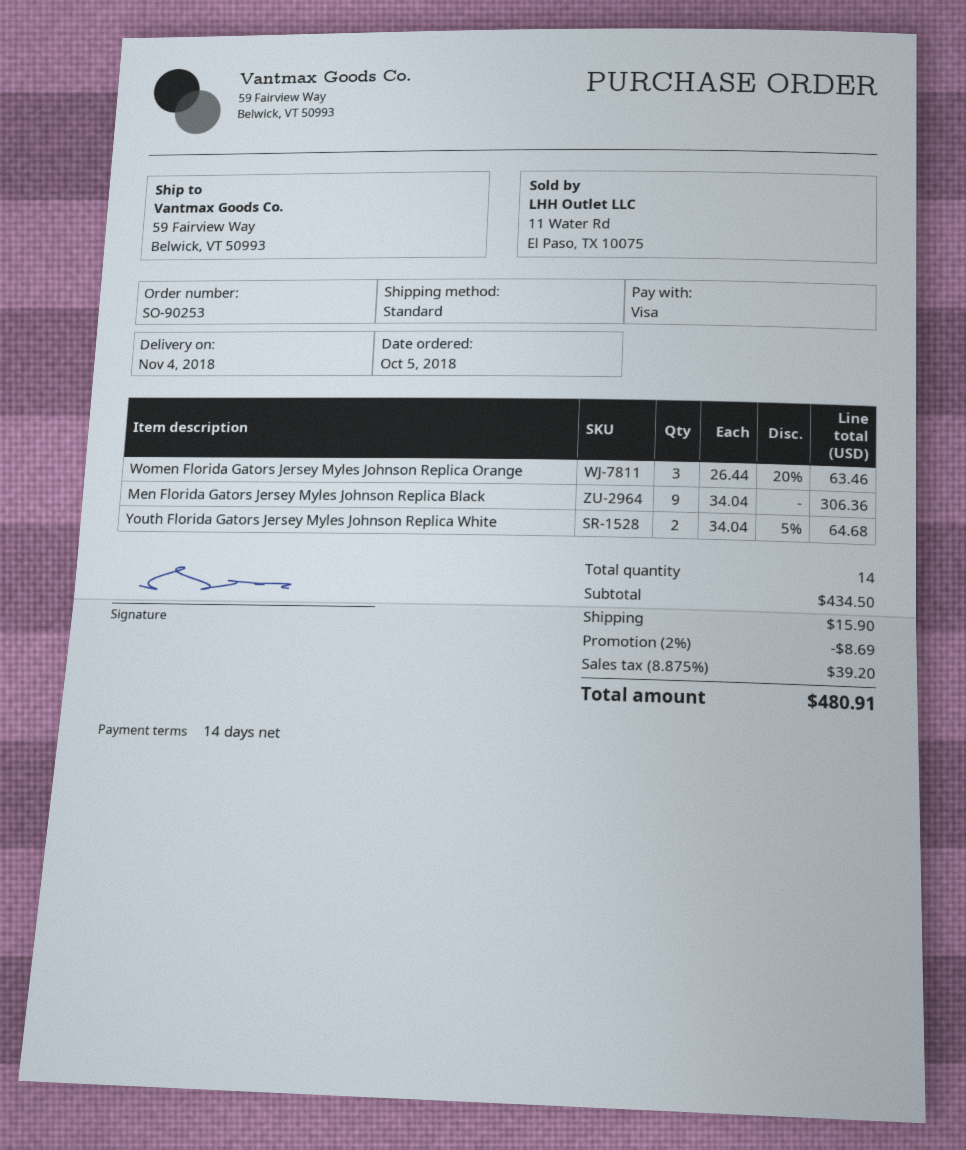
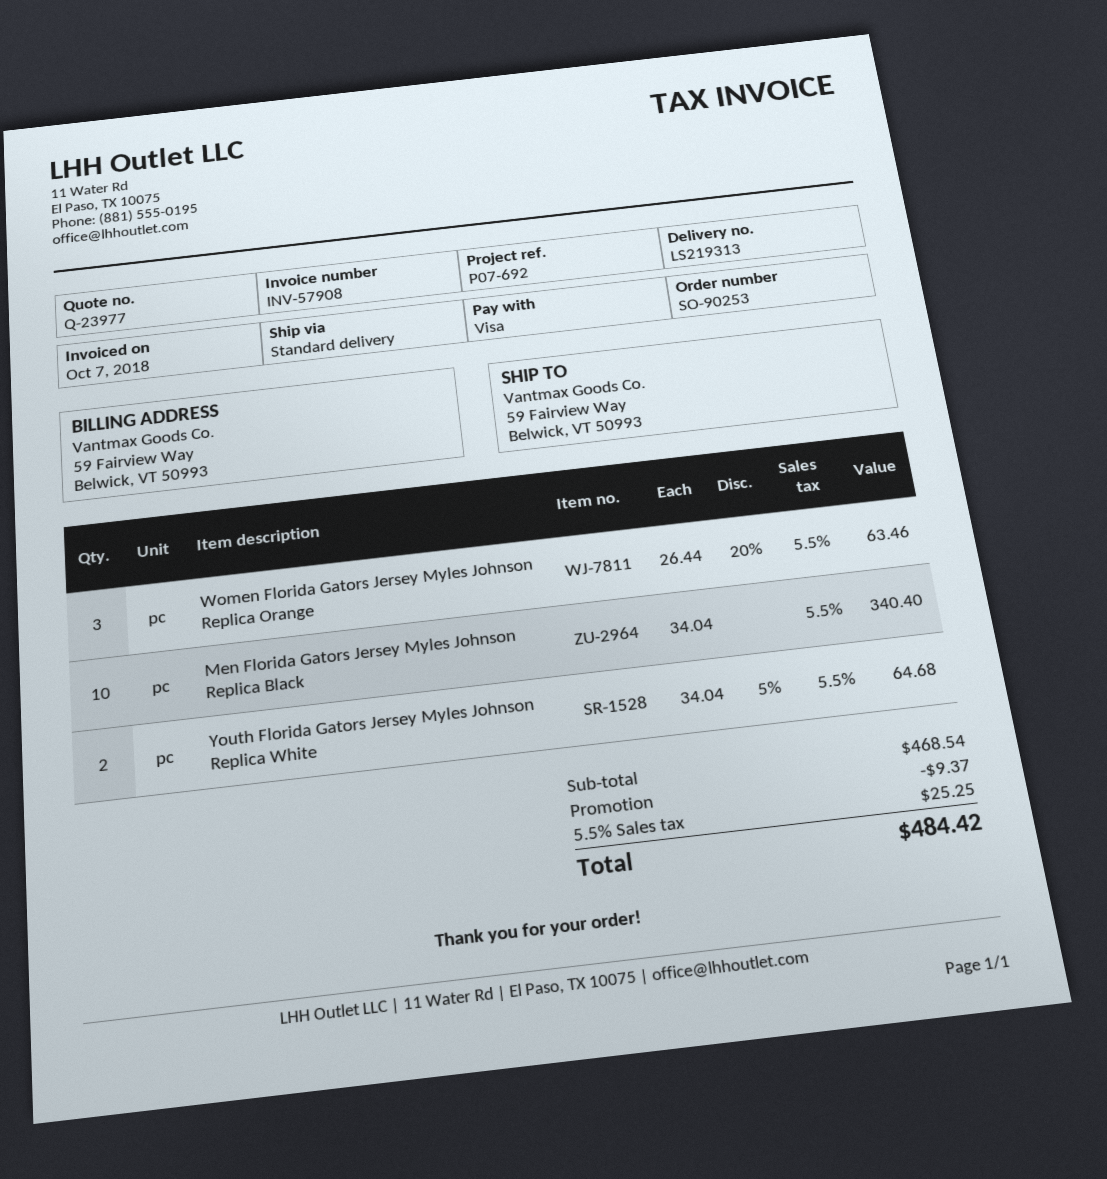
Men Florida Gators Jersey Myles Johnson Replica Black: 9 x 34.04 = 306.36 -> 10 x 34.04 = 340.40
subtotal: 434.50 -> 468.54
discount: 8.69 -> 9.37
shipping: 15.90 -> none
tax: 8.875% = 39.20 -> 5.5% = 25.25
total: 480.91 -> 484.42

